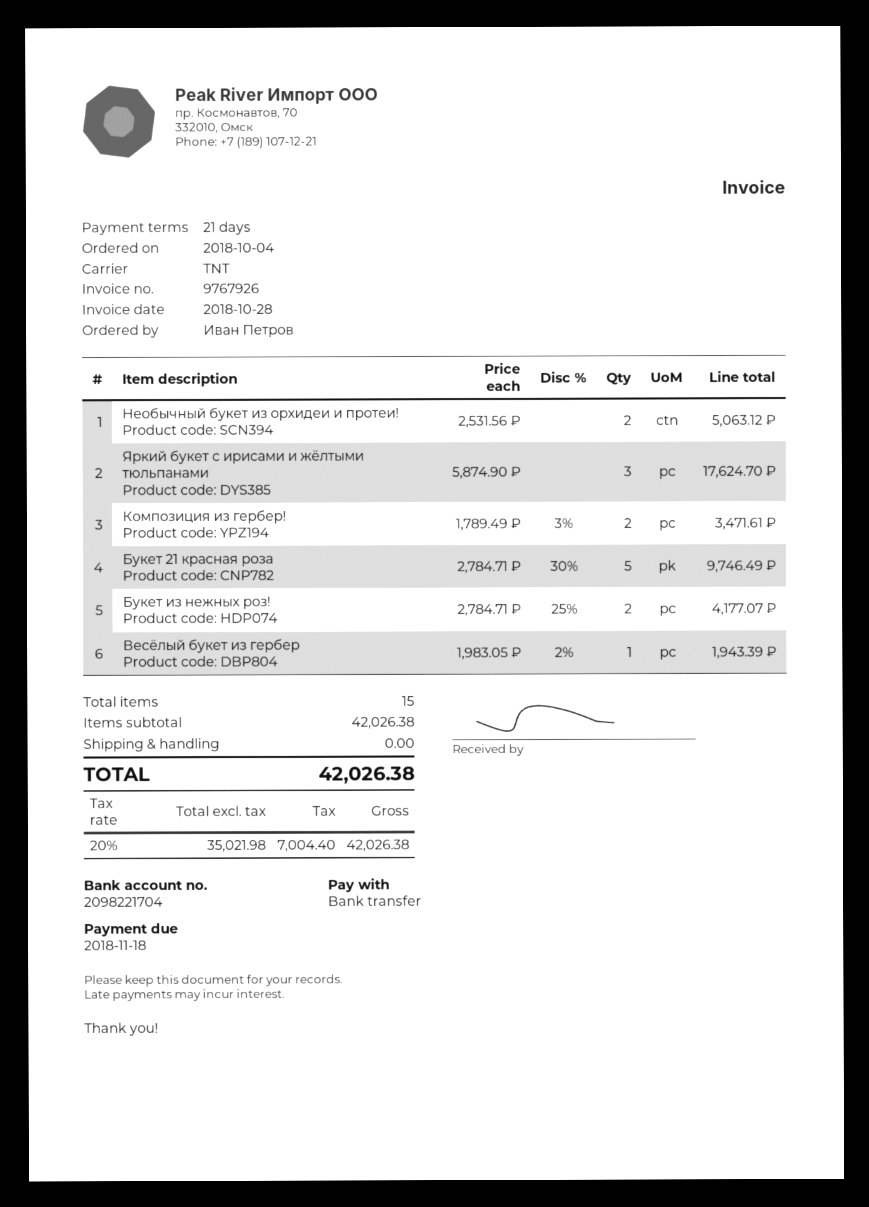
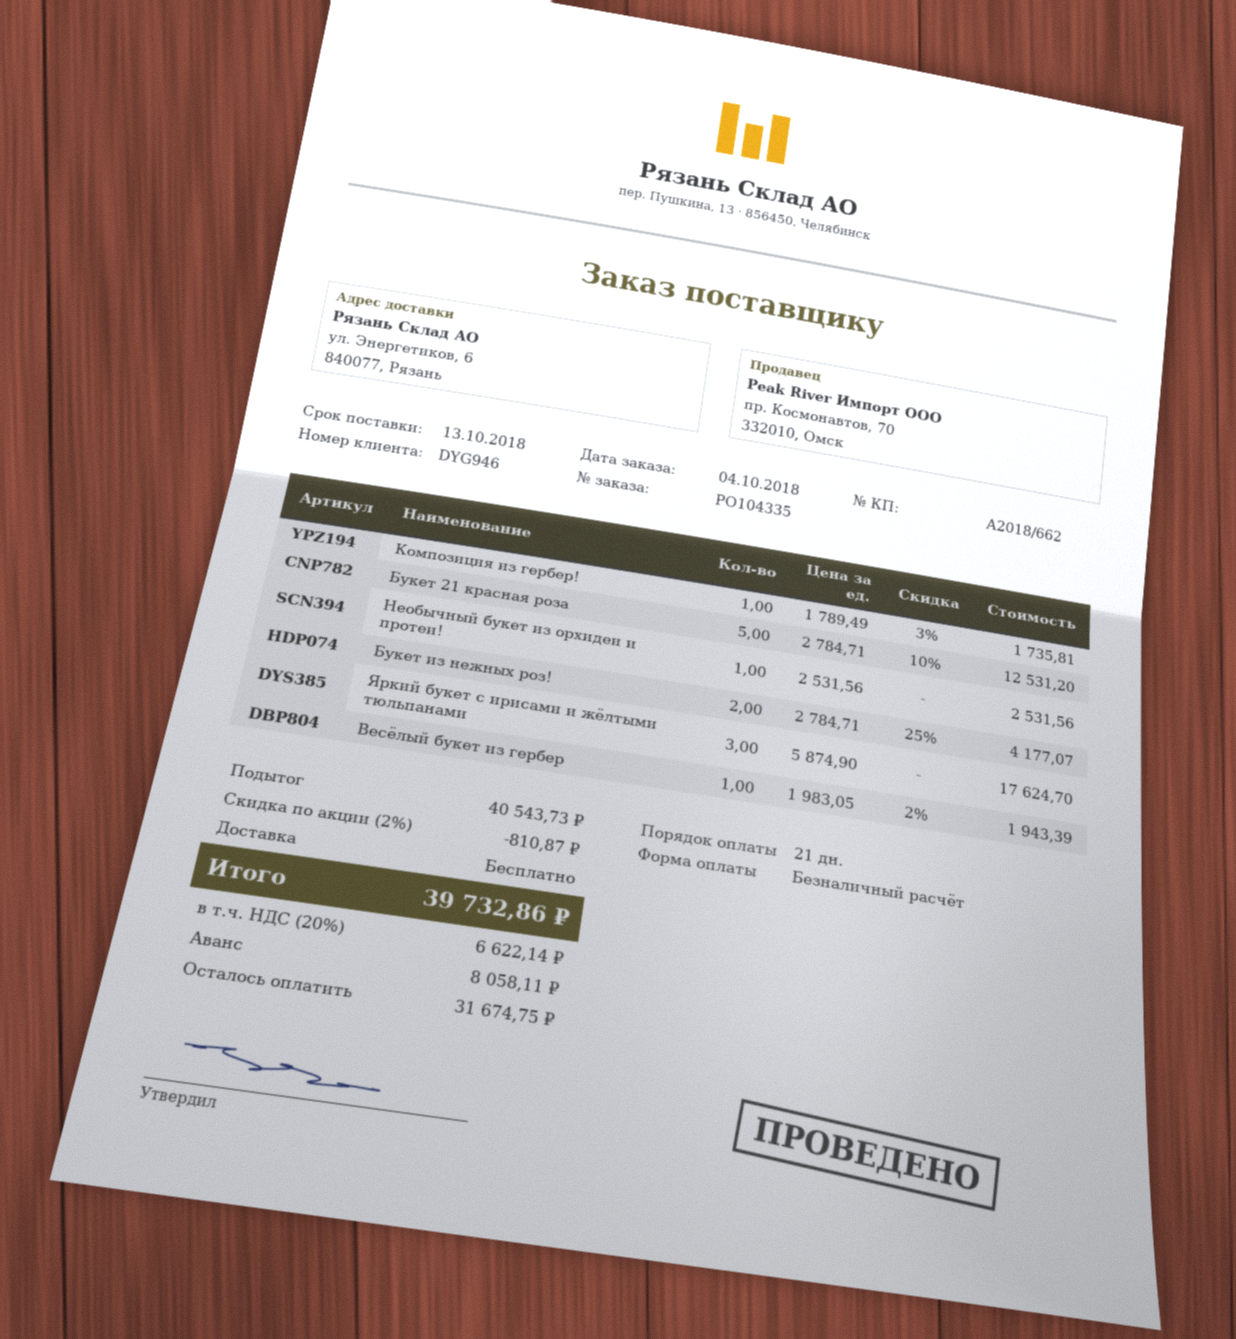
Необычный букет из орхидеи и протеи!: 2 x 2531.56 = 5063.12 -> 1 x 2531.56 = 2531.56
Композиция из гербер!: 2 x 1789.49 - 3% = 3471.61 -> 1 x 1789.49 - 3% = 1735.81
Букет 21 красная роза: 5 x 2784.71 - 30% = 9746.49 -> 5 x 2784.71 - 10% = 12531.20
subtotal: 42026.38 -> 40543.73
discount: none -> 2% = 810.87
tax: 20% = 7004.40 -> 20% = 6622.14
total: 42026.38 -> 39732.86

